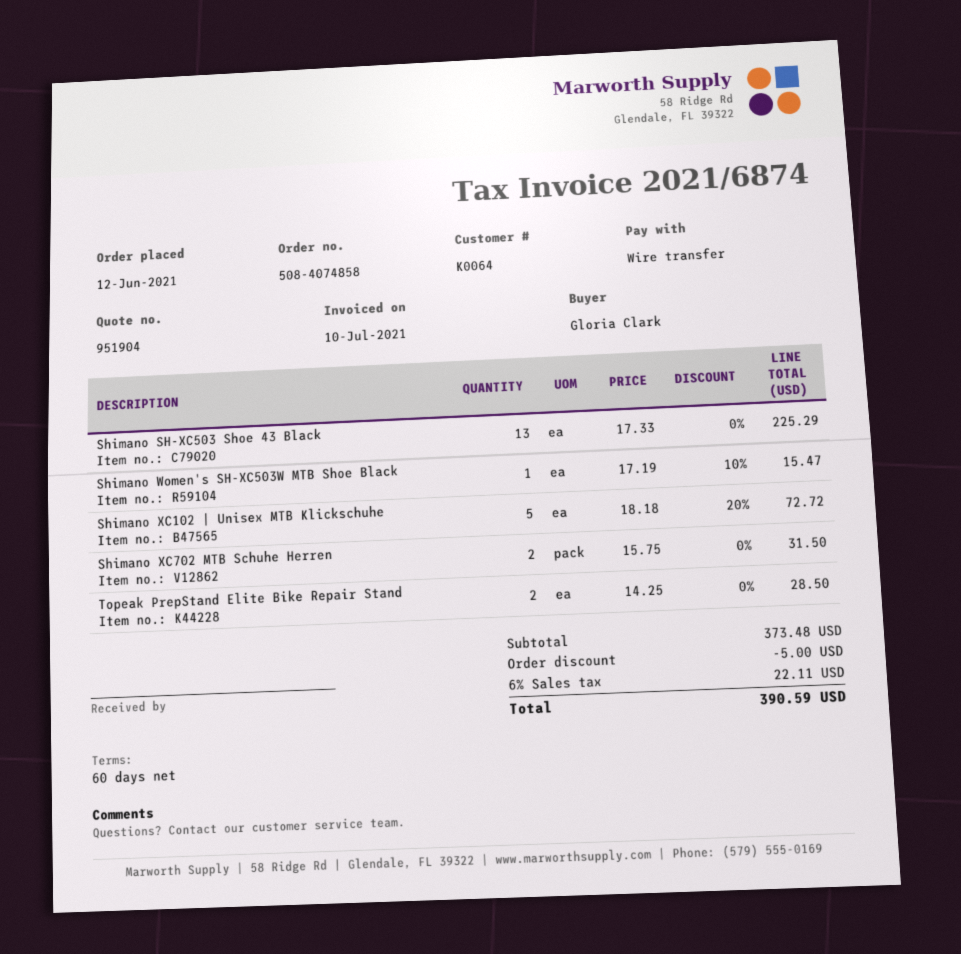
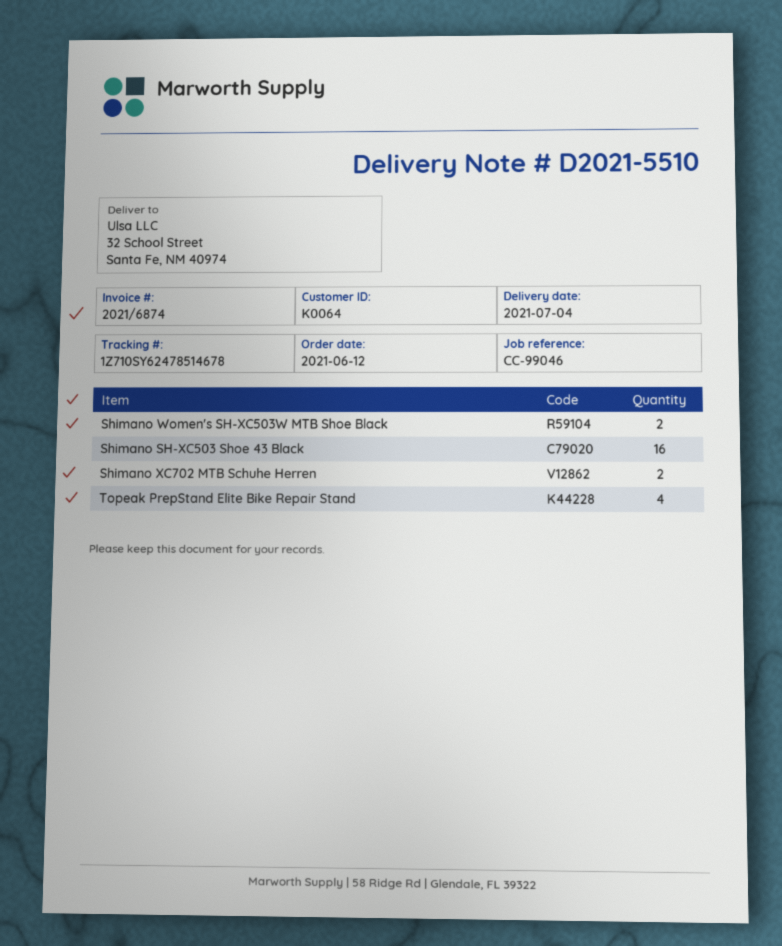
Shimano SH-XC503 Shoe 43 Black: 13 -> 16
Shimano Women's SH-XC503W MTB Shoe Black: 1 -> 2
Shimano XC102 | Unisex MTB Klickschuhe: 5 -> none
Topeak PrepStand Elite Bike Repair Stand: 2 -> 4

